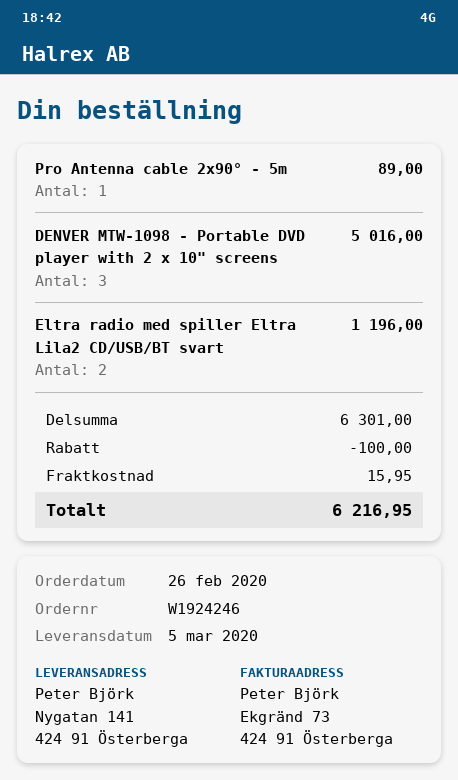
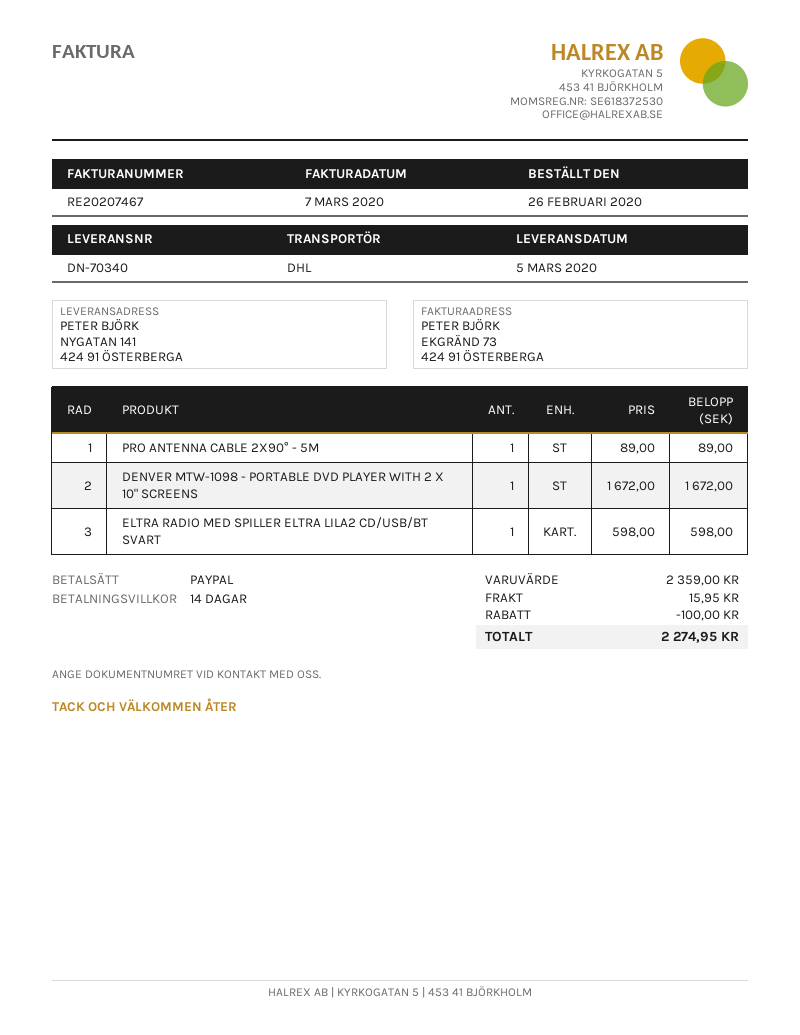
DENVER MTW-1098 - Portable DVD player with 2 x 10" screens: 3 for 5016.00 -> 1 for 1672.00
Eltra radio med spiller Eltra Lila2 CD/USB/BT svart: 2 for 1196.00 -> 1 for 598.00
subtotal: 6301.00 -> 2359.00
total: 6216.95 -> 2274.95

